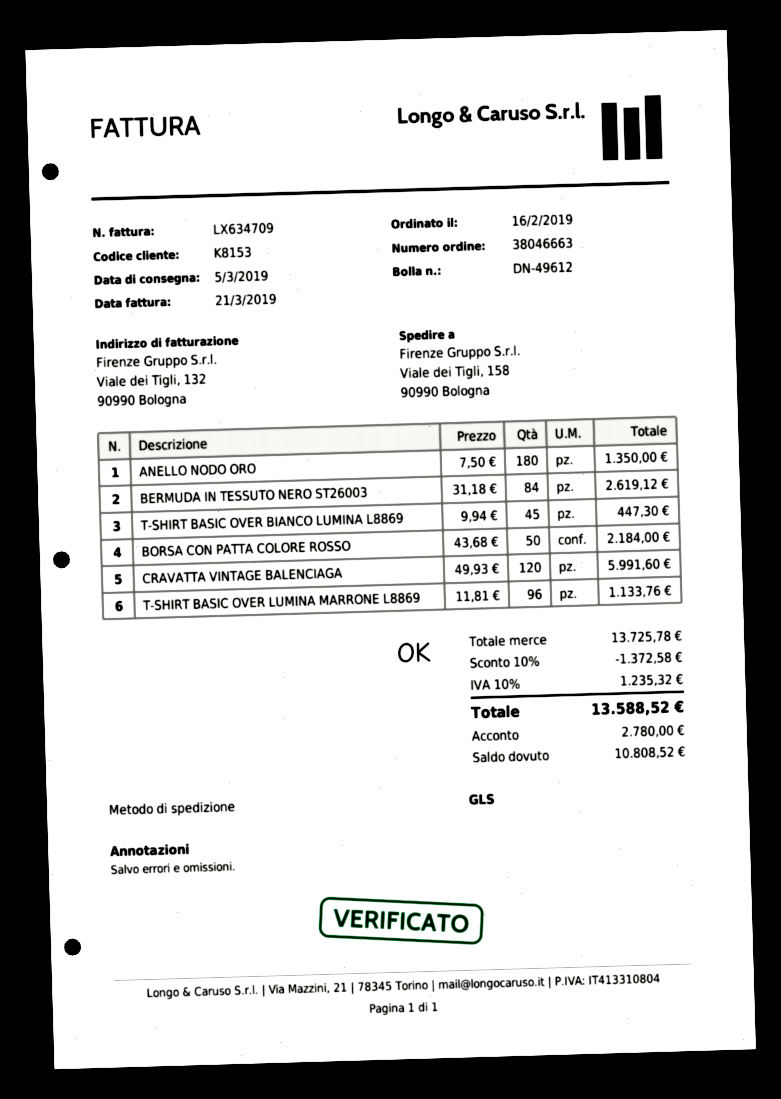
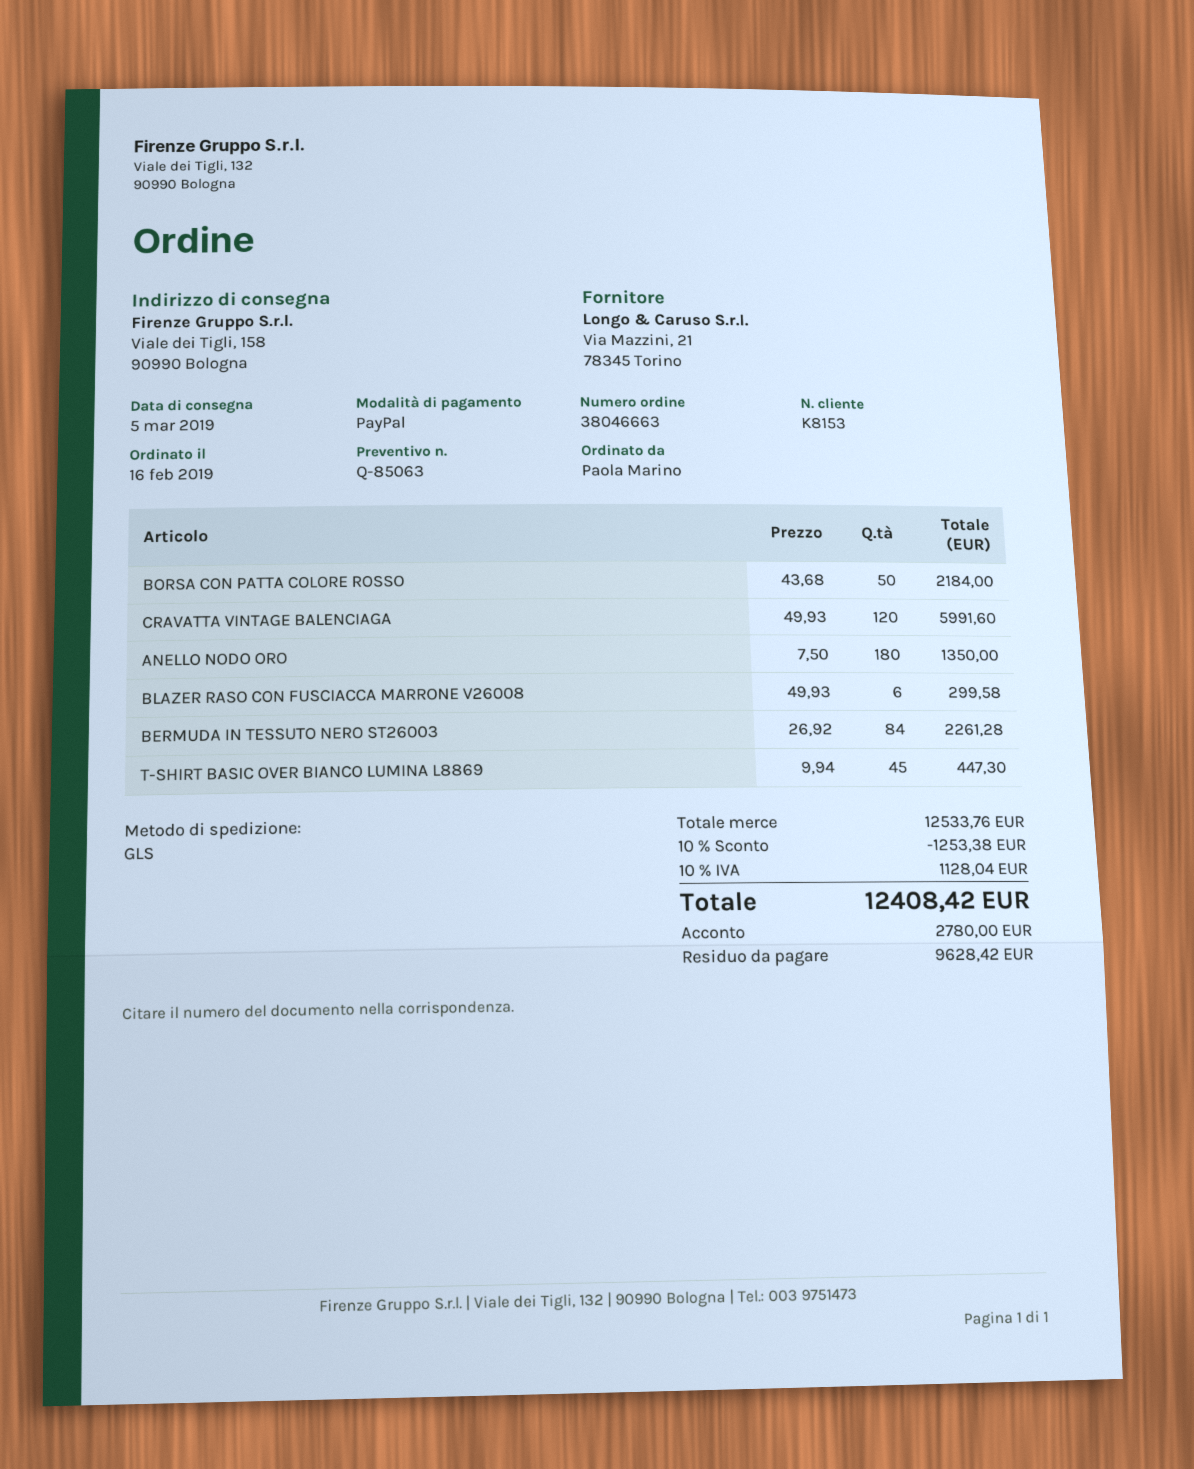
BERMUDA IN TESSUTO NERO ST26003: 84 x 31.18 = 2619.12 -> 84 x 26.92 = 2261.28
T-SHIRT BASIC OVER LUMINA MARRONE L8869: 96 x 11.81 = 1133.76 -> none
BLAZER RASO CON FUSCIACCA MARRONE V26008: none -> 6 x 49.93 = 299.58
subtotal: 13725.78 -> 12533.76
discount: 10% = 1372.58 -> 10% = 1253.38
tax: 10% = 1235.32 -> 10% = 1128.04
total: 13588.52 -> 12408.42
balance: 10808.52 -> 9628.42

